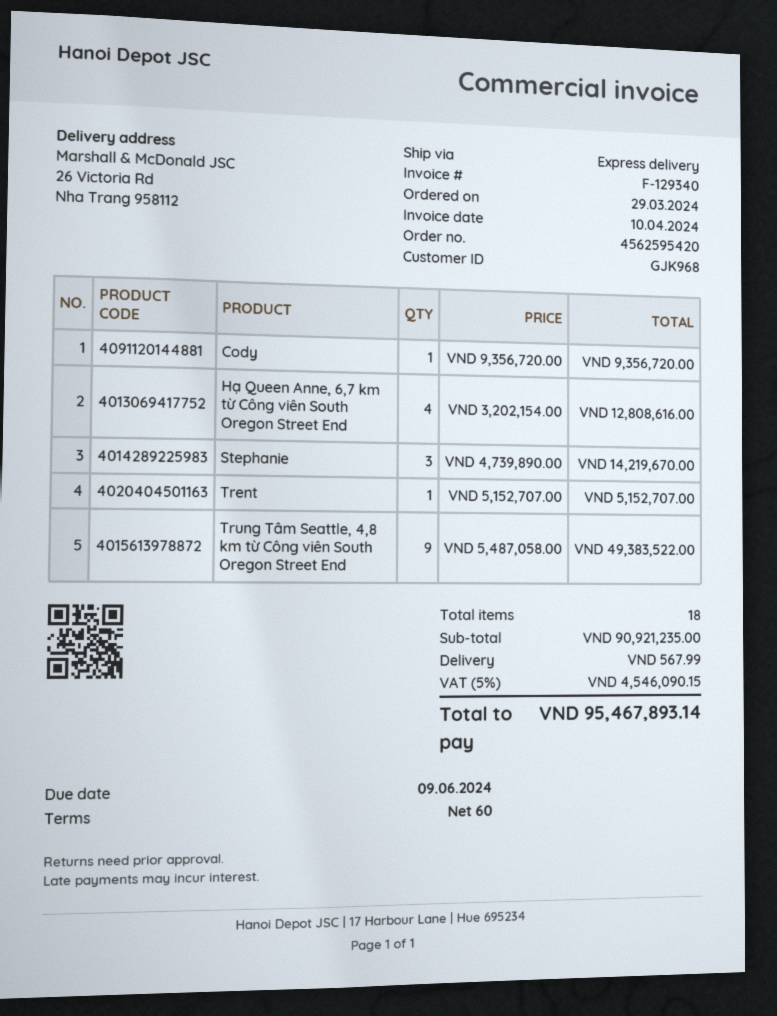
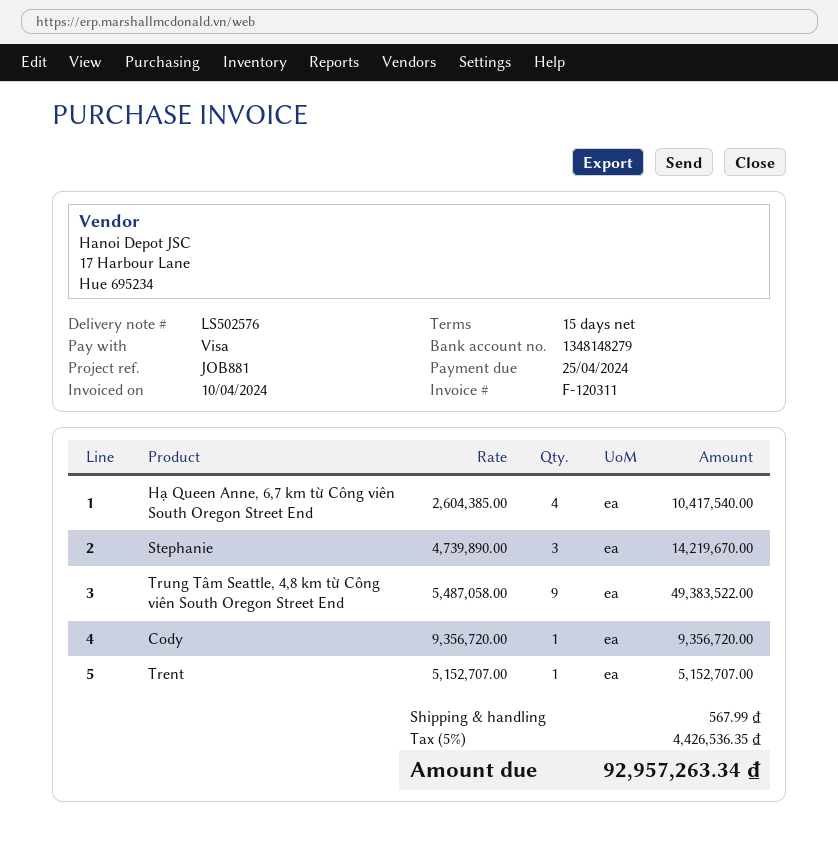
invoice number: F-129340 -> F-120311
payment terms: 60 days -> 15 days
due date: 2024-06-09 -> 2024-04-25
Hạ Queen Anne, 6,7 km từ Công viên South Oregon Street End: 4 x 3202154.00 = 12808616.00 -> 4 x 2604385.00 = 10417540.00
tax: 5% = 4546090.15 -> 5% = 4426536.35
total: 95467893.14 -> 92957263.34

